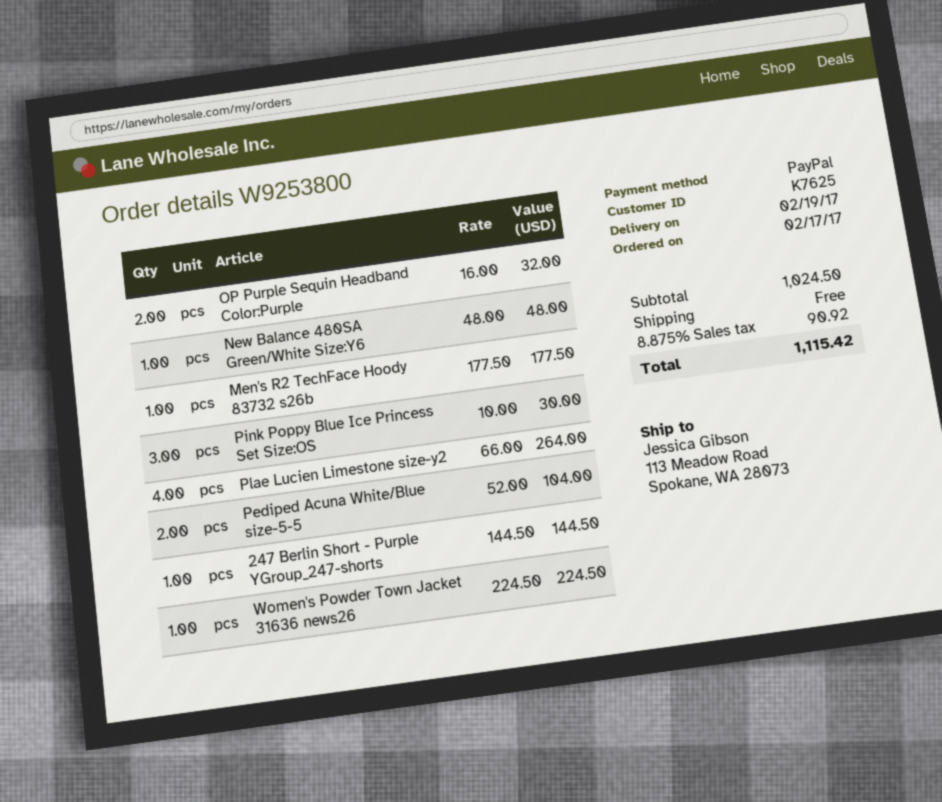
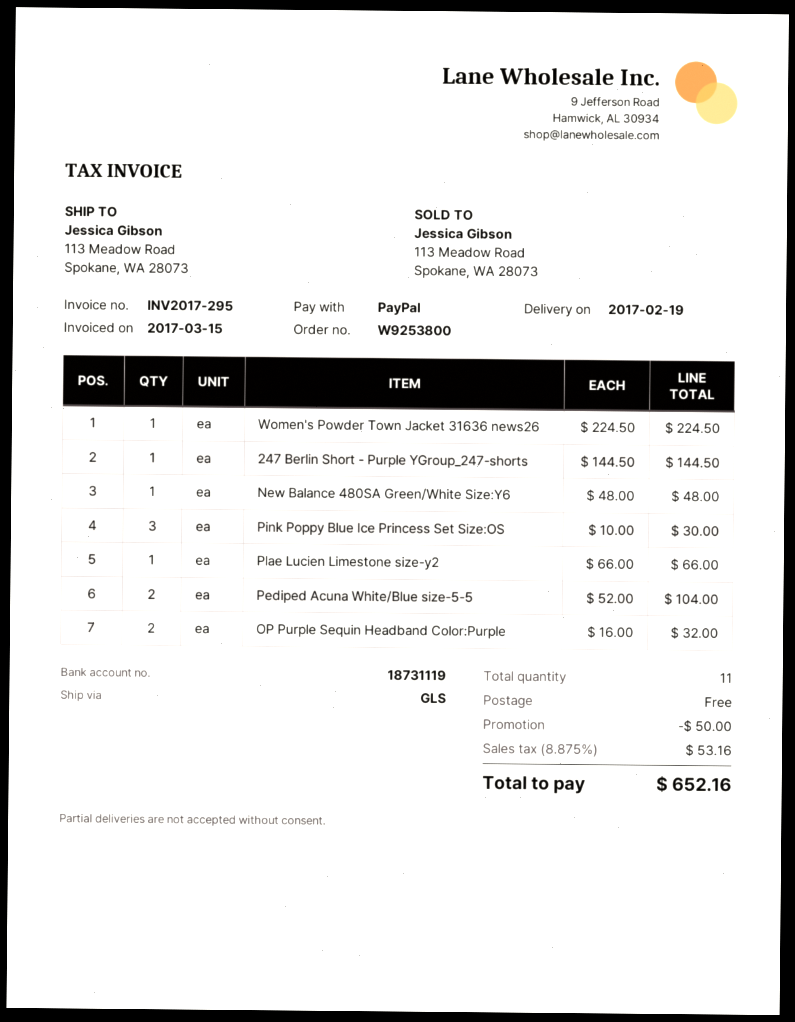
Men's R2 TechFace Hoody 83732 s26b: 1 x 177.50 = 177.50 -> none
Plae Lucien Limestone size-y2: 4 x 66.00 = 264.00 -> 1 x 66.00 = 66.00
discount: none -> 50.00
tax: 8.875% = 90.92 -> 8.875% = 53.16
total: 1115.42 -> 652.16

